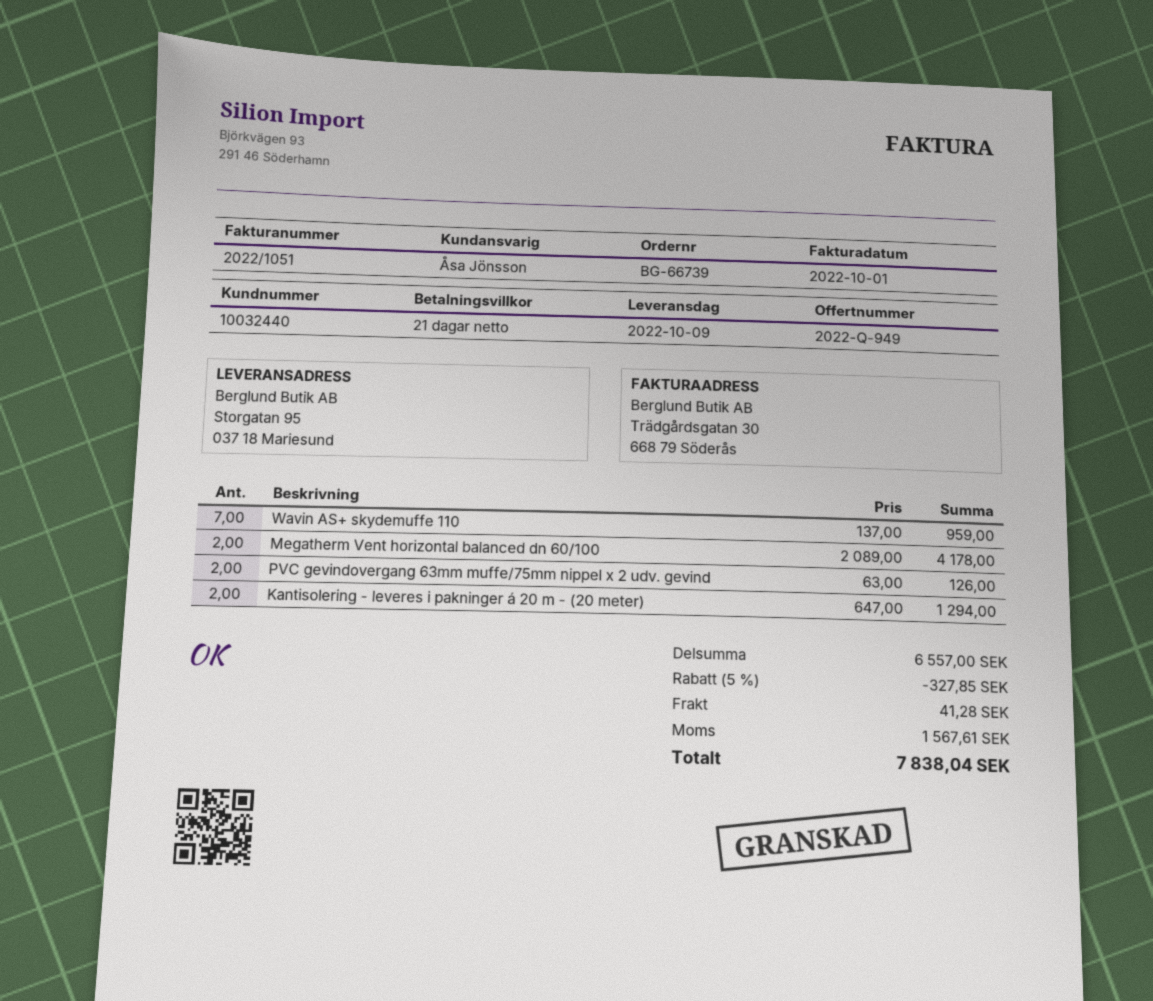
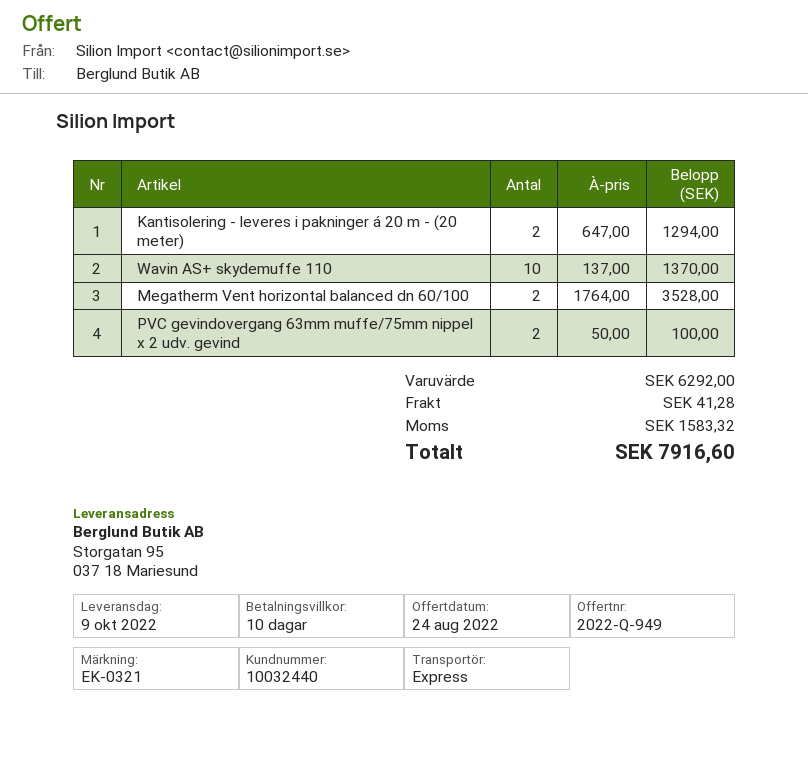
payment terms: 21 days -> 10 days
Wavin AS+ skydemuffe 110: 7 x 137.00 = 959.00 -> 10 x 137.00 = 1370.00
Megatherm Vent horizontal balanced dn 60/100: 2 x 2089.00 = 4178.00 -> 2 x 1764.00 = 3528.00
PVC gevindovergang 63mm muffe/75mm nippel x 2 udv. gevind: 2 x 63.00 = 126.00 -> 2 x 50.00 = 100.00
subtotal: 6557.00 -> 6292.00
discount: 5% = 327.85 -> none
tax: 1567.61 -> 1583.32
total: 7838.04 -> 7916.60

